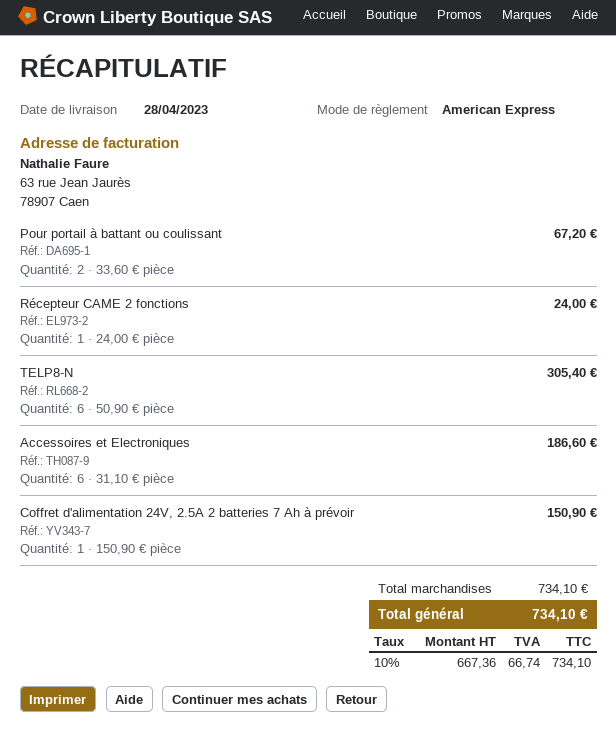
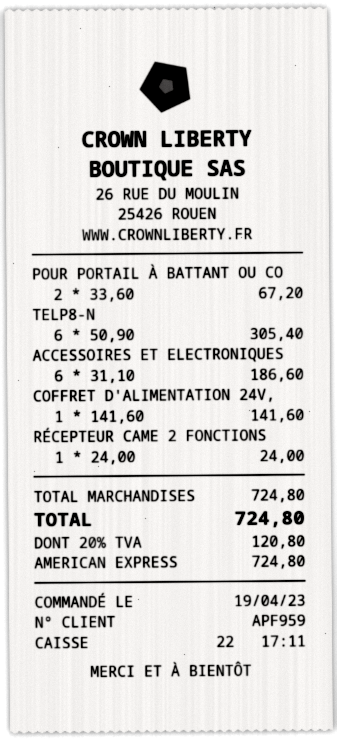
Coffret d'alimentation 24V, 2.5A 2 batteries 7 Ah à prévoir: 1 x 150.90 = 150.90 -> 1 x 141.60 = 141.60
subtotal: 734.10 -> 724.80
tax: 10% = 66.74 -> 20% = 120.80
total: 734.10 -> 724.80

